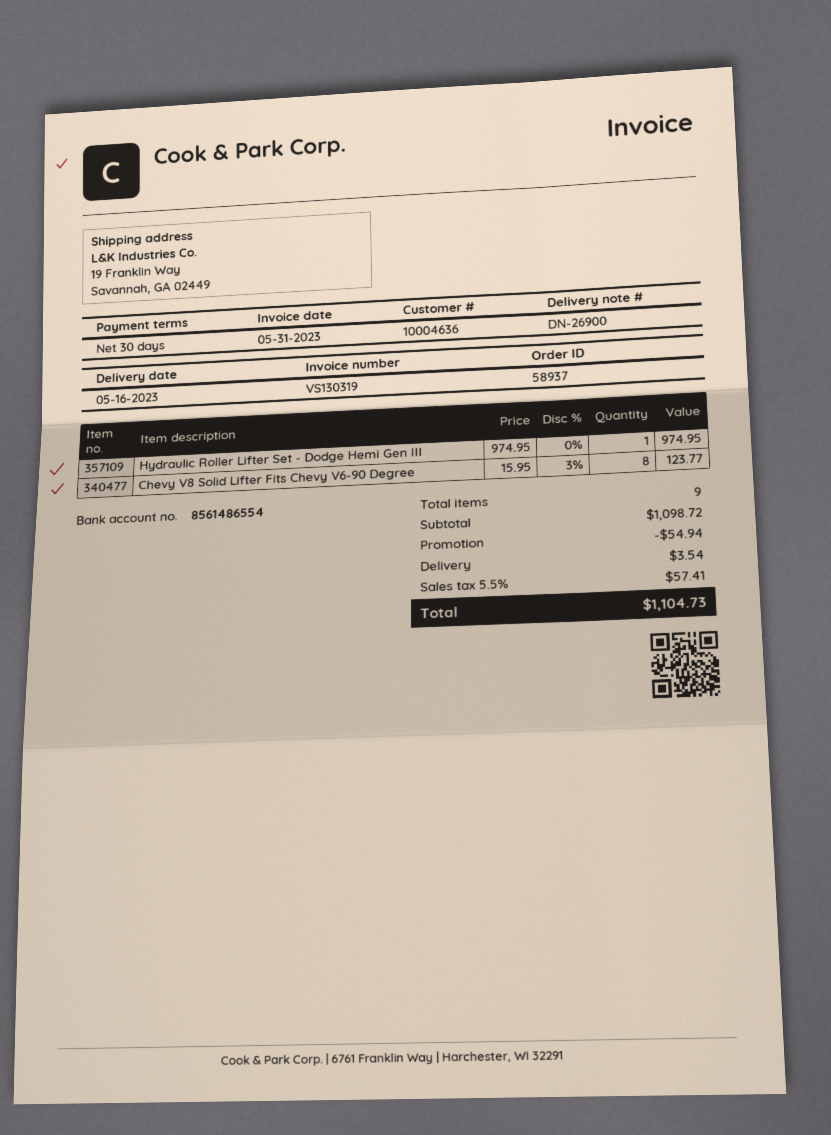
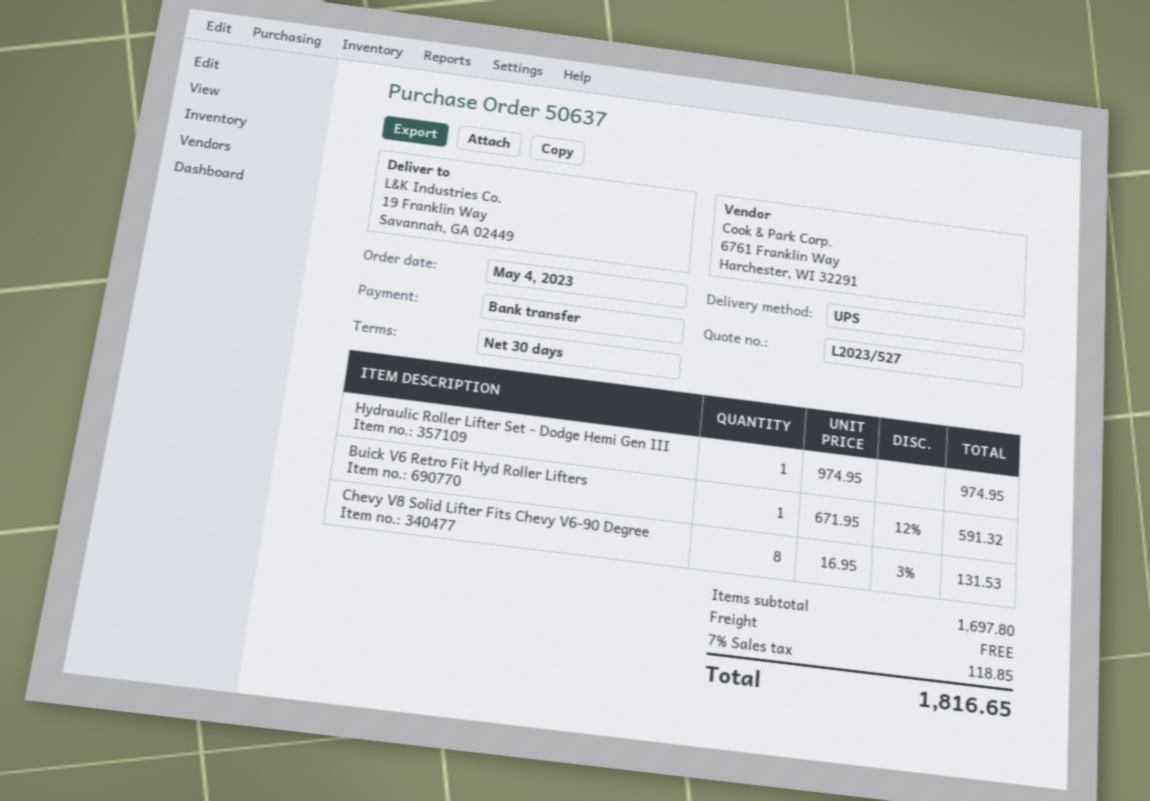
order number: 58937 -> 50637
Chevy V8 Solid Lifter Fits Chevy V6-90 Degree: 8 x 15.95 - 3% = 123.77 -> 8 x 16.95 - 3% = 131.53
Buick V6 Retro Fit Hyd Roller Lifters: none -> 1 x 671.95 - 12% = 591.32
subtotal: 1098.72 -> 1697.80
discount: 54.94 -> none
shipping: 3.54 -> 0.00
tax: 5.5% = 57.41 -> 7% = 118.85
total: 1104.73 -> 1816.65

